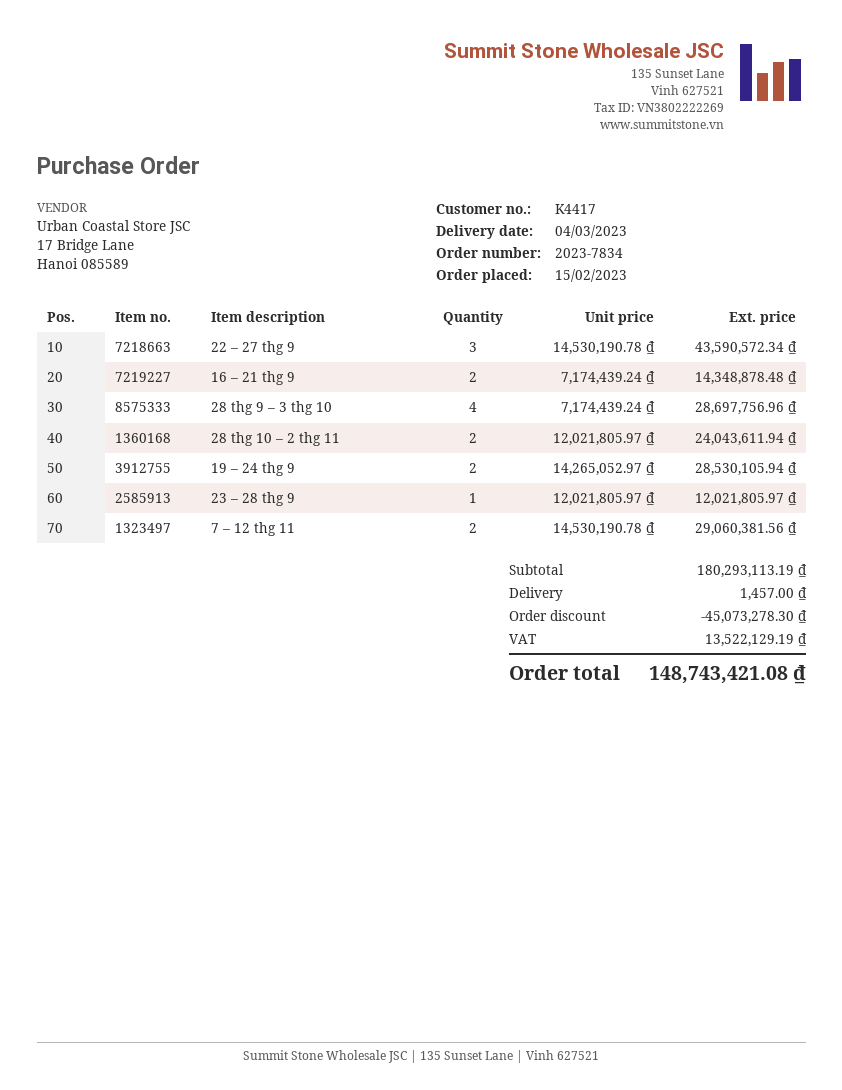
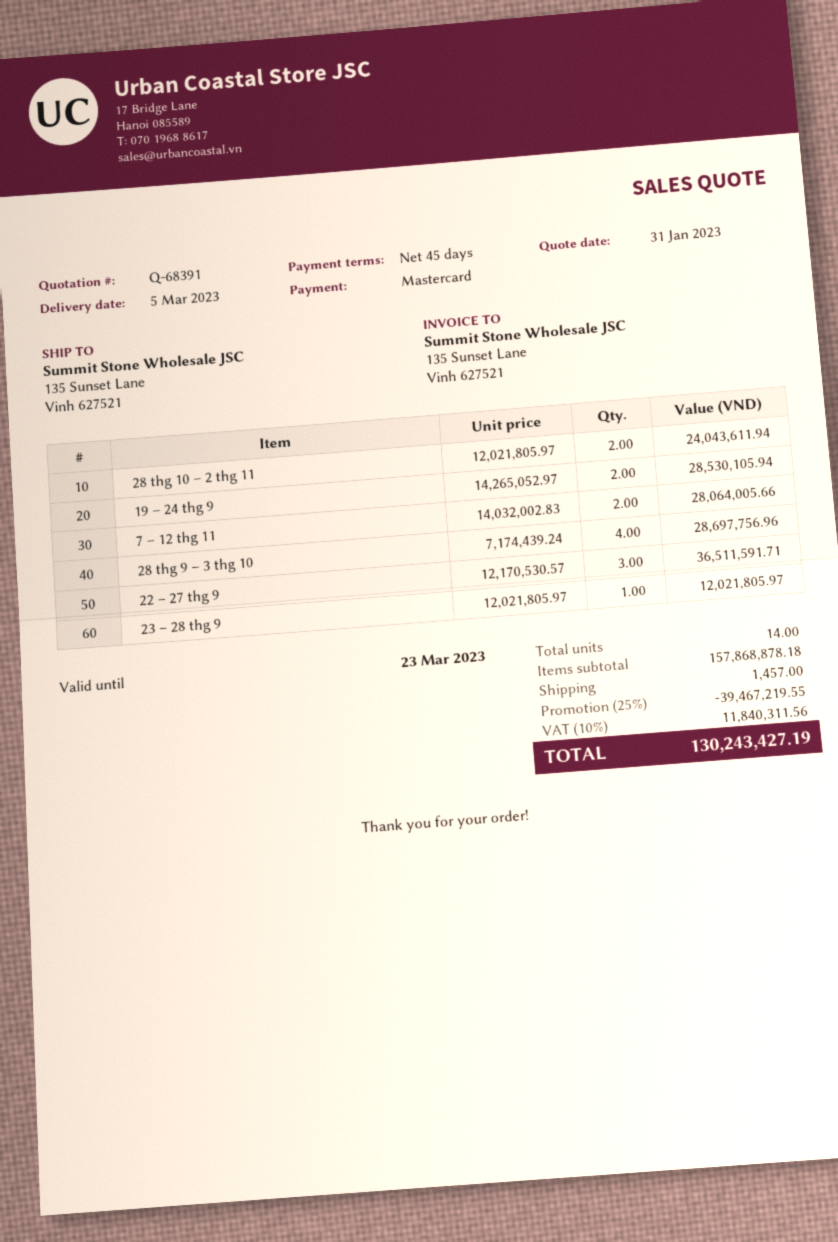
delivery date: 2023-03-04 -> 2023-03-05
22 – 27 thg 9: 3 x 14530190.78 = 43590572.34 -> 3 x 12170530.57 = 36511591.71
16 – 21 thg 9: 2 x 7174439.24 = 14348878.48 -> none
7 – 12 thg 11: 2 x 14530190.78 = 29060381.56 -> 2 x 14032002.83 = 28064005.66
subtotal: 180293113.19 -> 157868878.18
discount: 45073278.30 -> 39467219.55
tax: 13522129.19 -> 11840311.56
total: 148743421.08 -> 130243427.19

